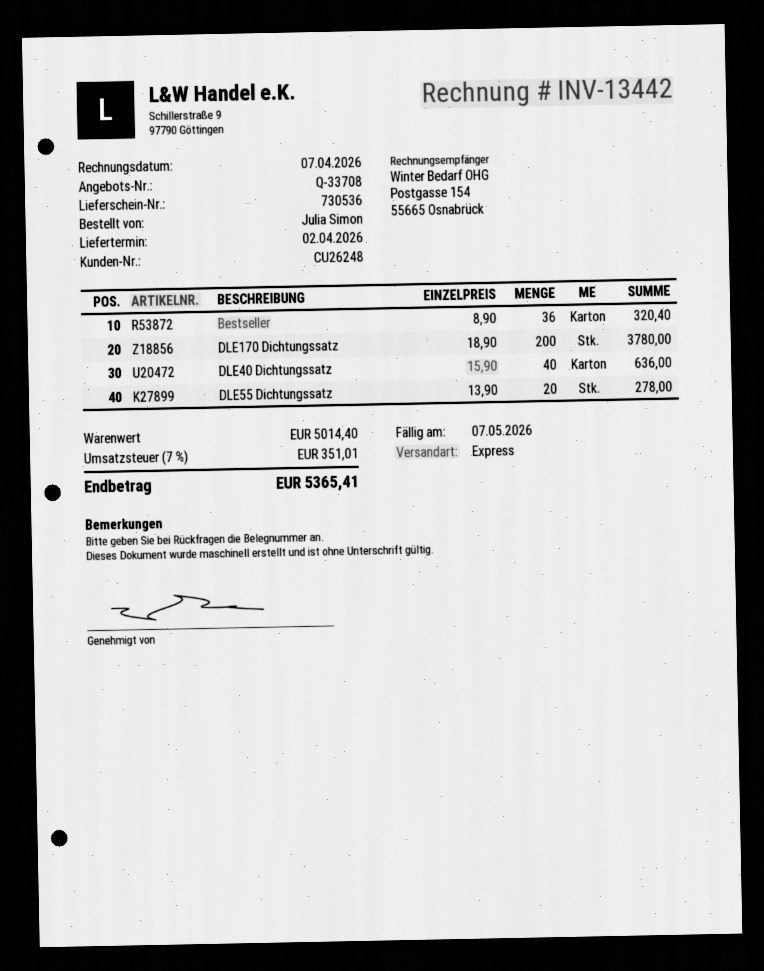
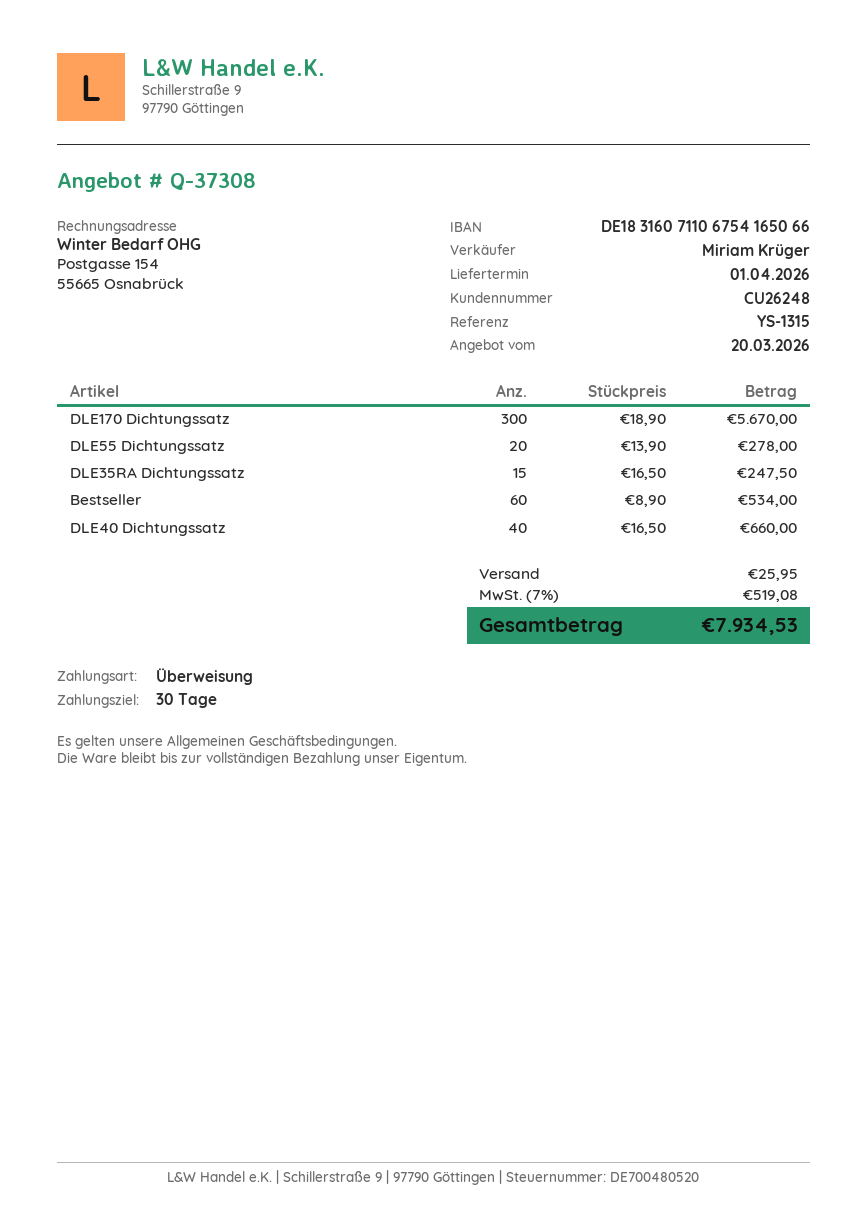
quote number: Q-33708 -> Q-37308
delivery date: 2026-04-02 -> 2026-04-01
Bestseller: 36 x 8.90 = 320.40 -> 60 x 8.90 = 534.00
DLE170 Dichtungssatz: 200 x 18.90 = 3780.00 -> 300 x 18.90 = 5670.00
DLE40 Dichtungssatz: 40 x 15.90 = 636.00 -> 40 x 16.50 = 660.00
DLE35RA Dichtungssatz: none -> 15 x 16.50 = 247.50
shipping: none -> 25.95
tax: 7% = 351.01 -> 7% = 519.08
total: 5365.41 -> 7934.53

